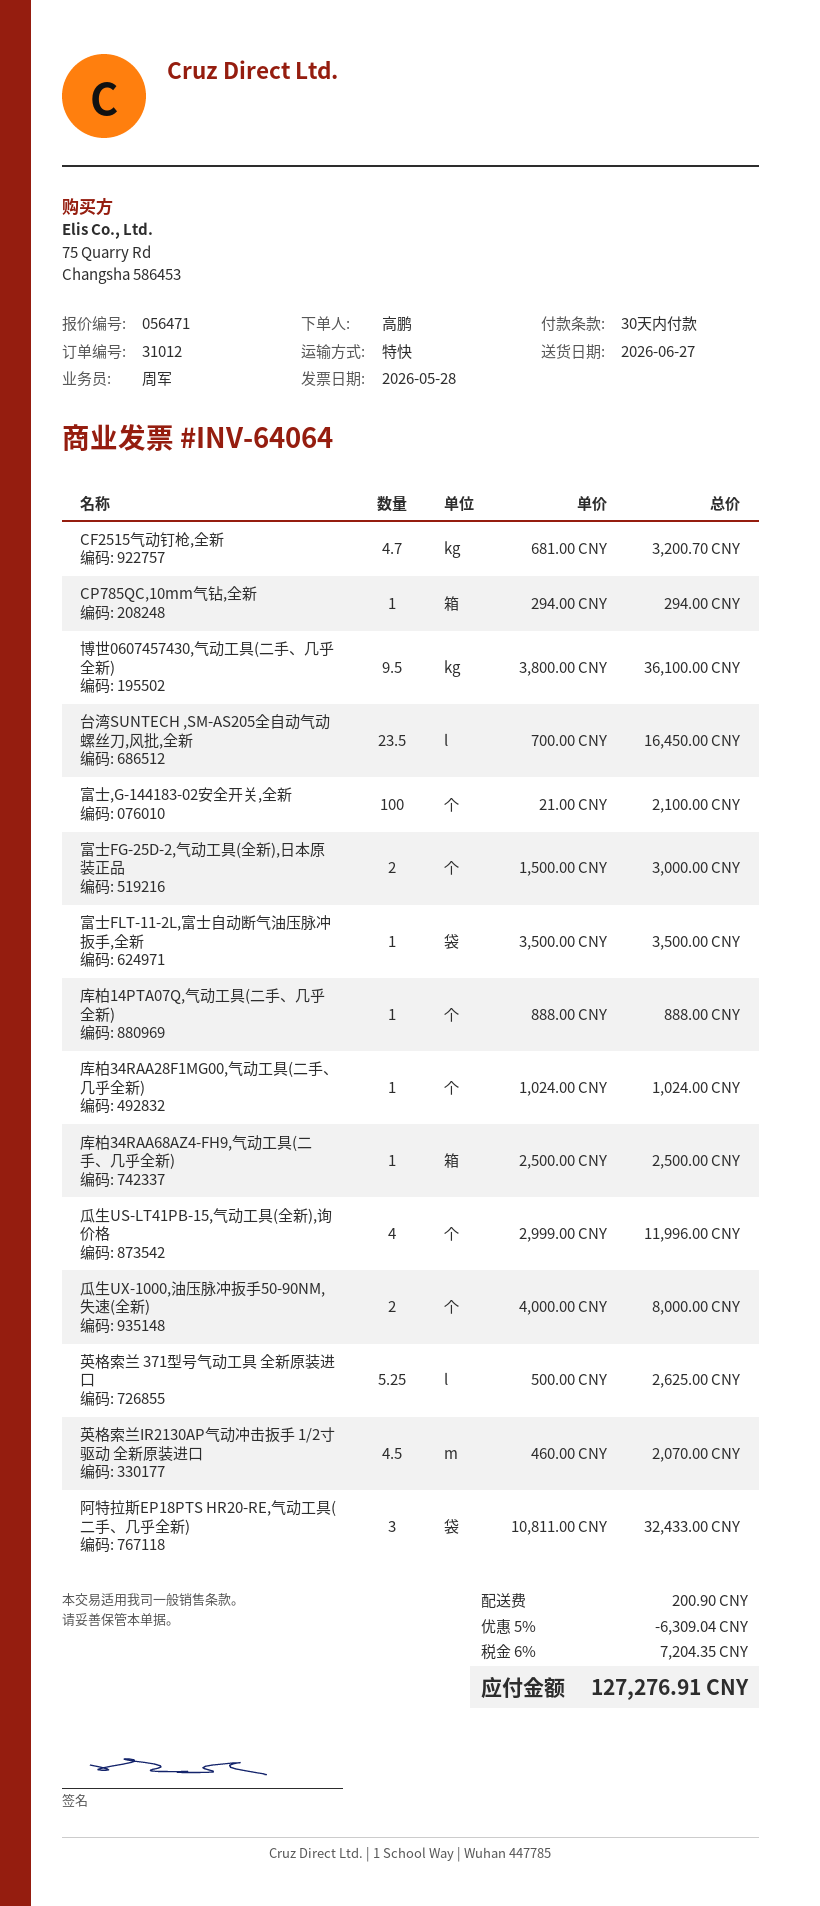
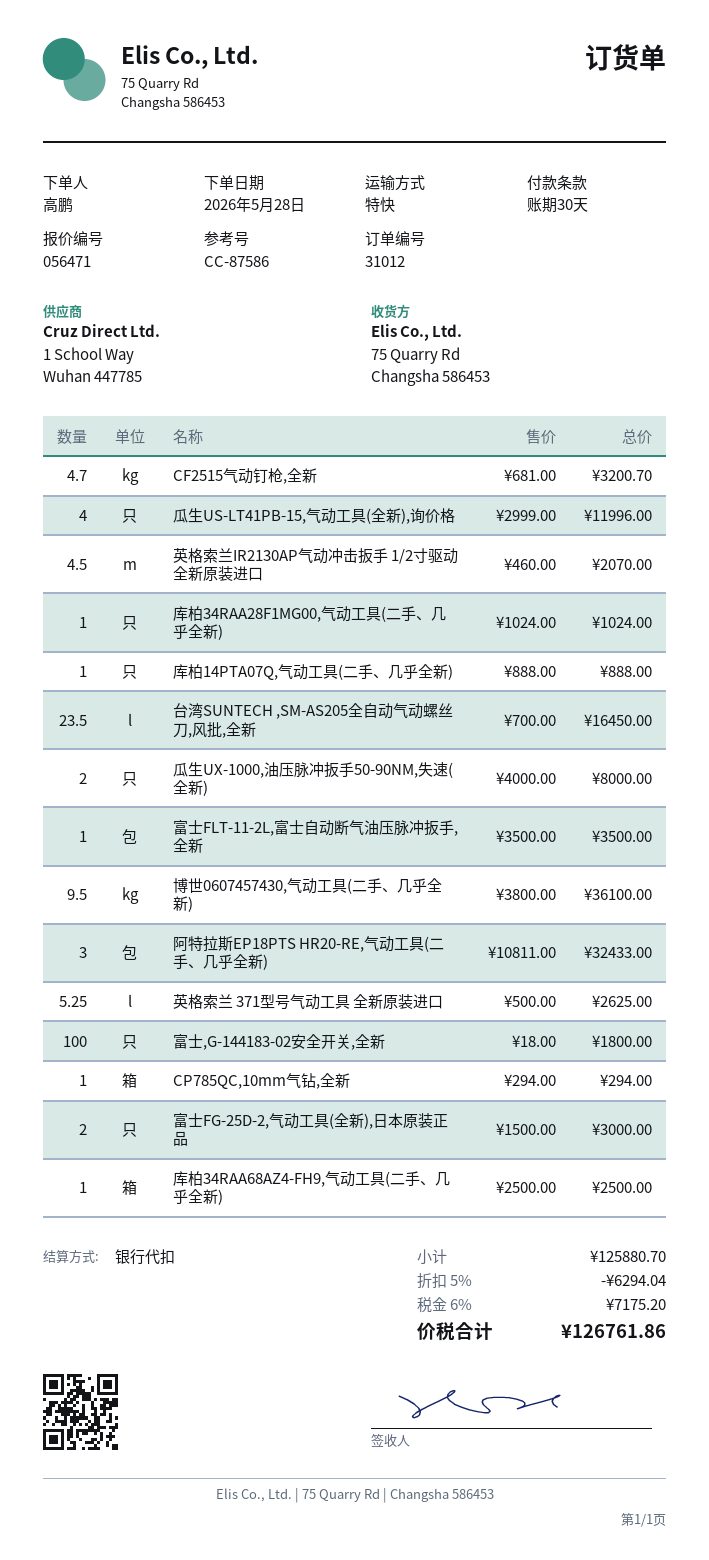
富士,G-144183-02安全开关,全新: 100 x 21.00 = 2100.00 -> 100 x 18.00 = 1800.00
discount: 5% = 6309.04 -> 5% = 6294.04
shipping: 200.90 -> none
tax: 6% = 7204.35 -> 6% = 7175.20
total: 127276.91 -> 126761.86

